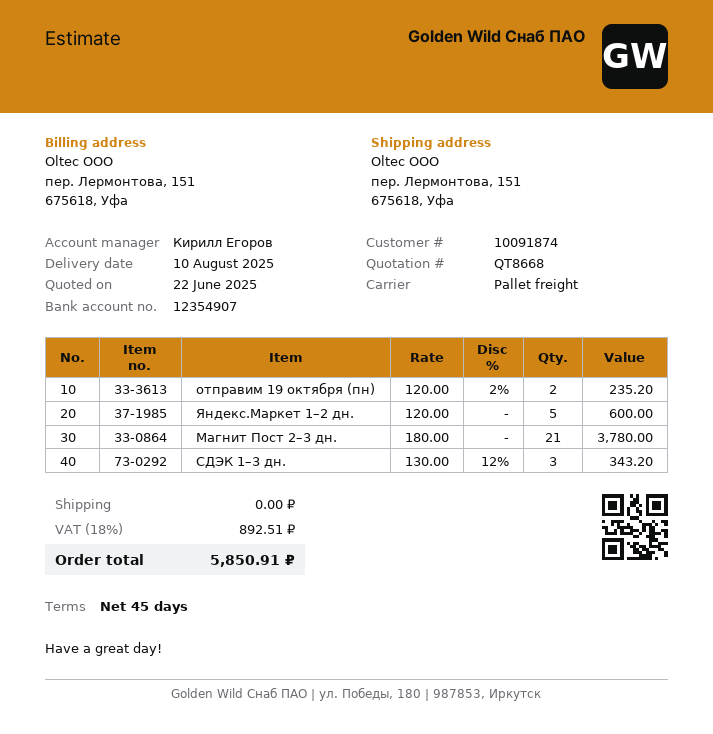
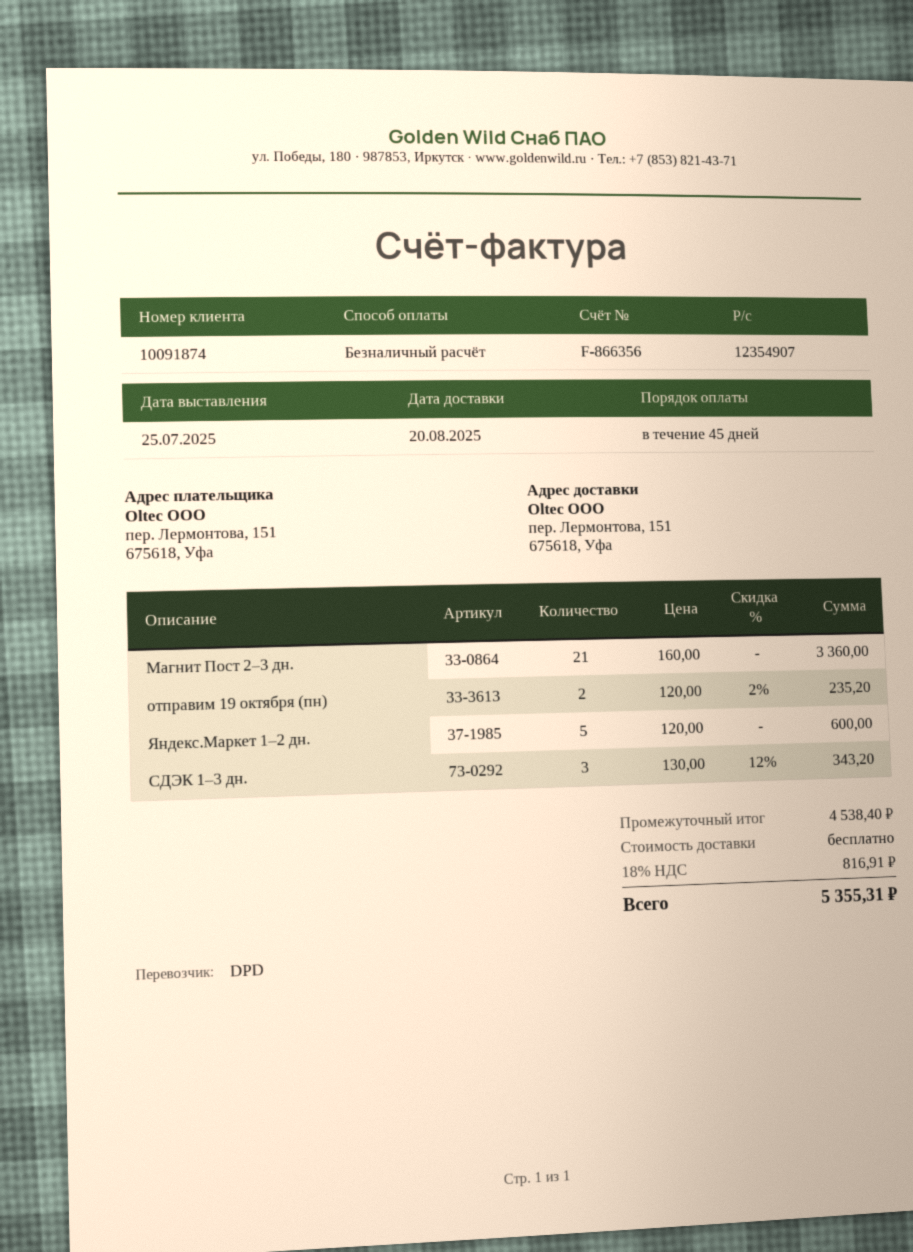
delivery date: 2025-08-10 -> 2025-08-20
shipping method: pallet freight -> DPD
Магнит Пост 2–3 дн.: 21 x 180.00 = 3780.00 -> 21 x 160.00 = 3360.00
tax: 18% = 892.51 -> 18% = 816.91
total: 5850.91 -> 5355.31

